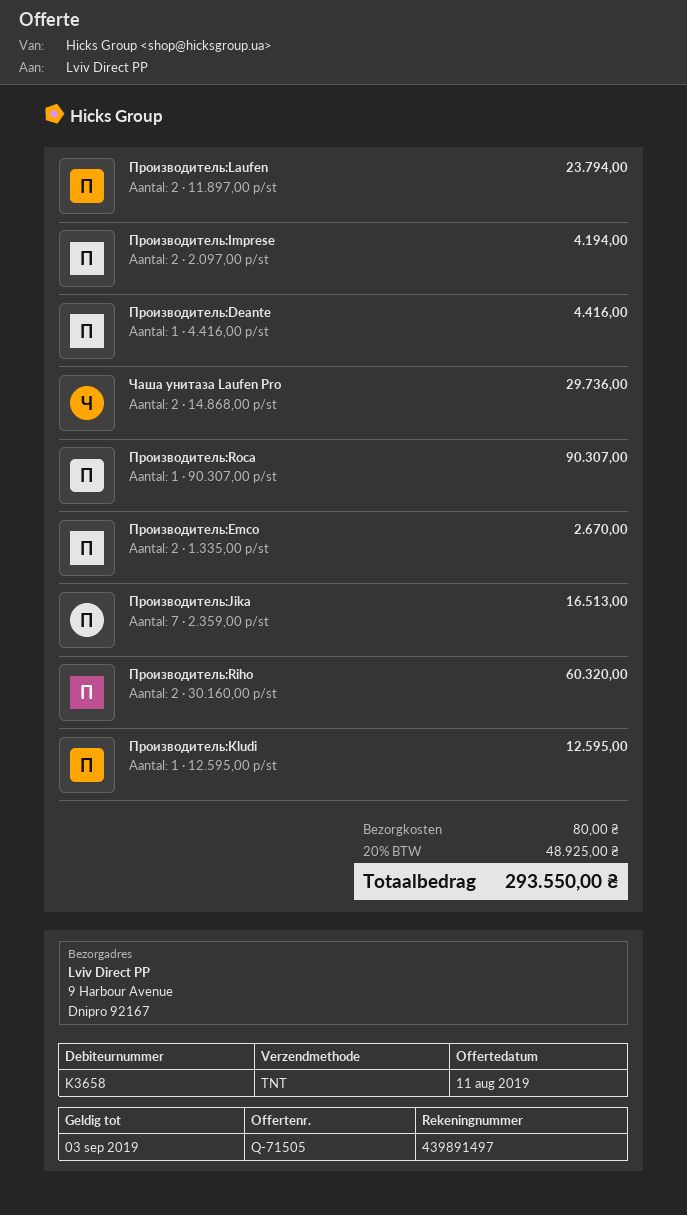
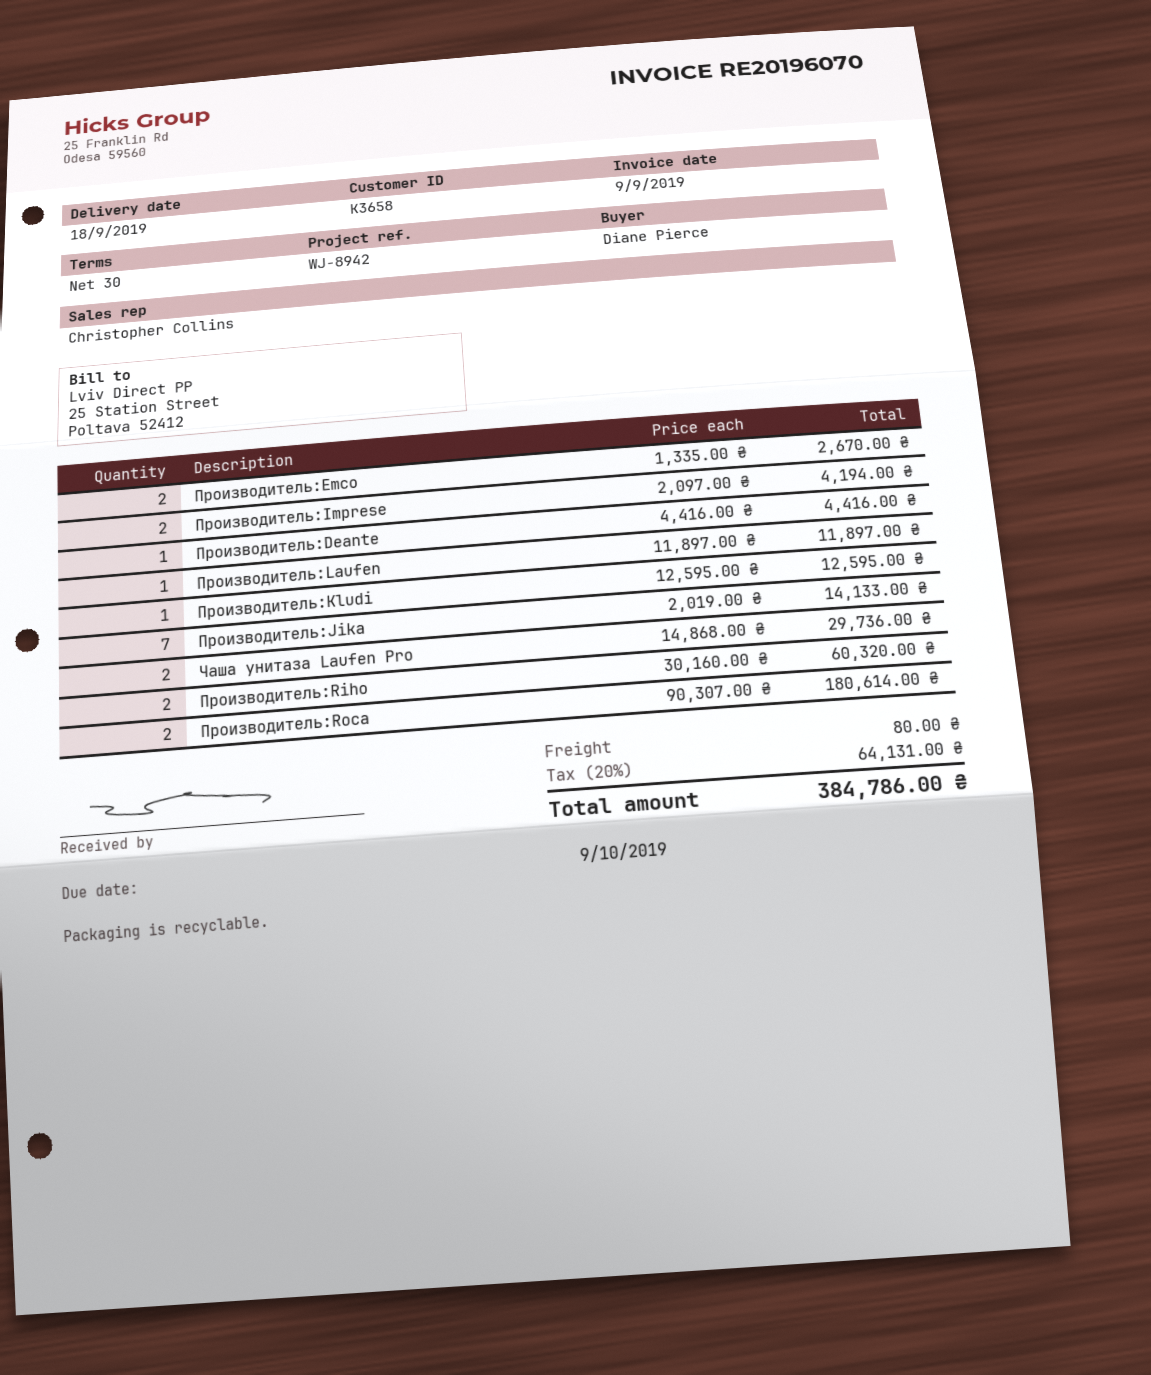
Производитель:Laufen: 2 x 11897.00 = 23794.00 -> 1 x 11897.00 = 11897.00
Производитель:Roca: 1 x 90307.00 = 90307.00 -> 2 x 90307.00 = 180614.00
Производитель:Jika: 7 x 2359.00 = 16513.00 -> 7 x 2019.00 = 14133.00
tax: 20% = 48925.00 -> 20% = 64131.00
total: 293550.00 -> 384786.00

